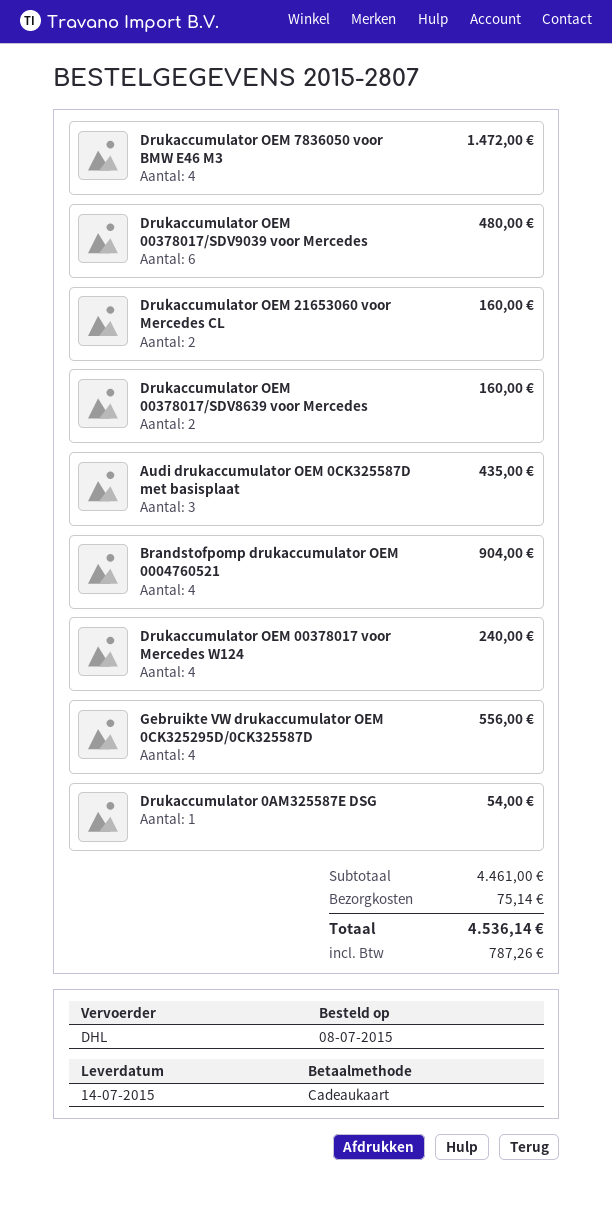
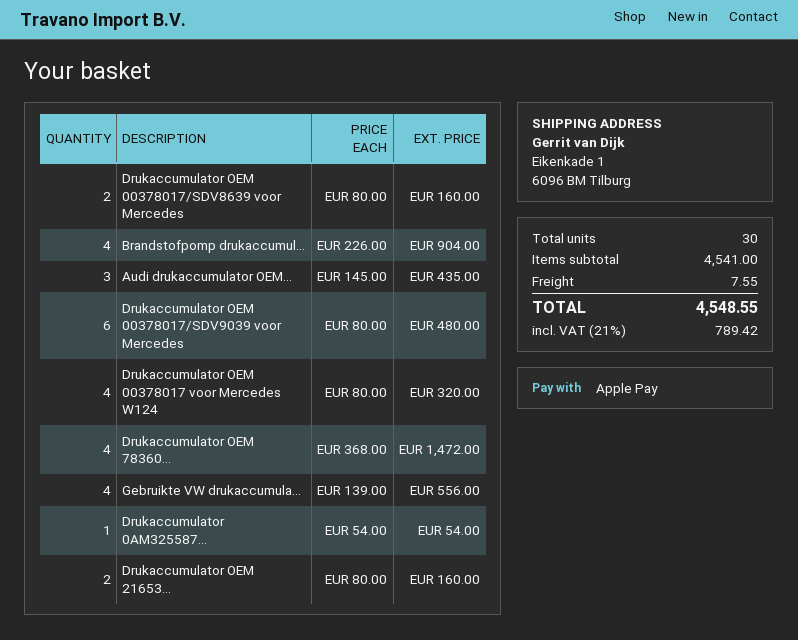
payment method: gift card -> Apple Pay
Drukaccumulator OEM 00378017 voor Mercedes W124: 4 for 240.00 -> 4 for 320.00
subtotal: 4461.00 -> 4541.00
shipping: 75.14 -> 7.55
tax: 787.26 -> 789.42
total: 4536.14 -> 4548.55

